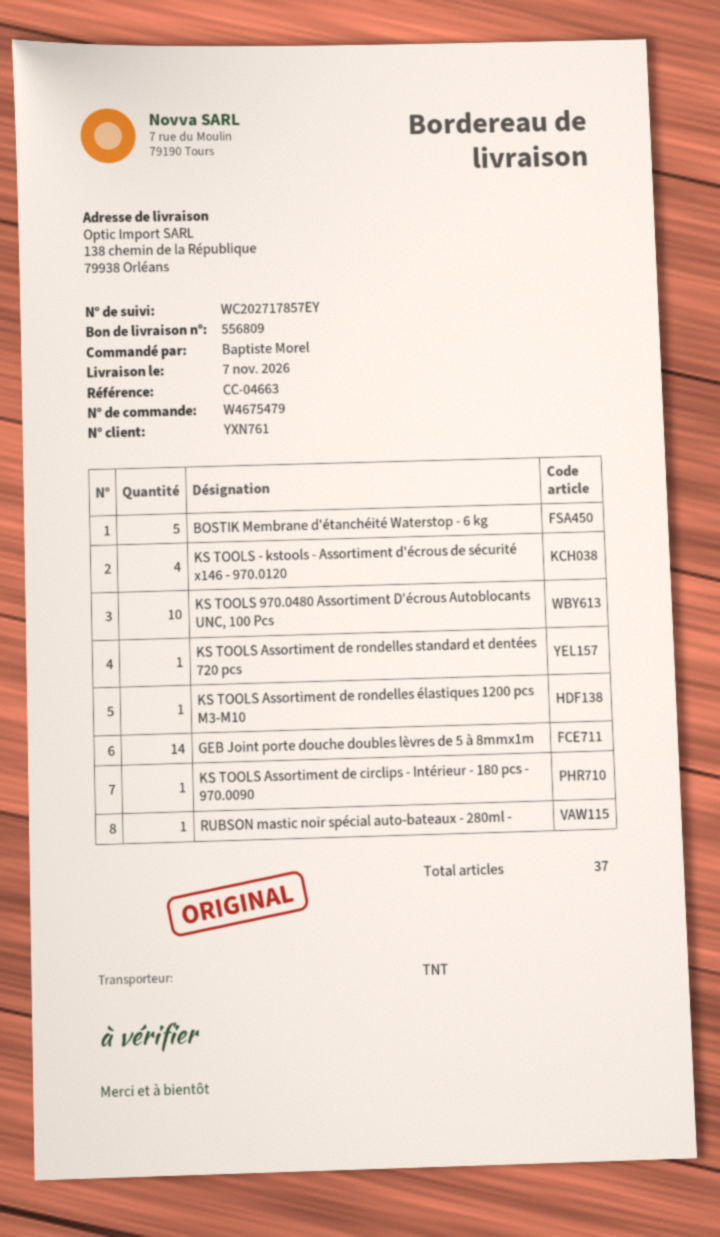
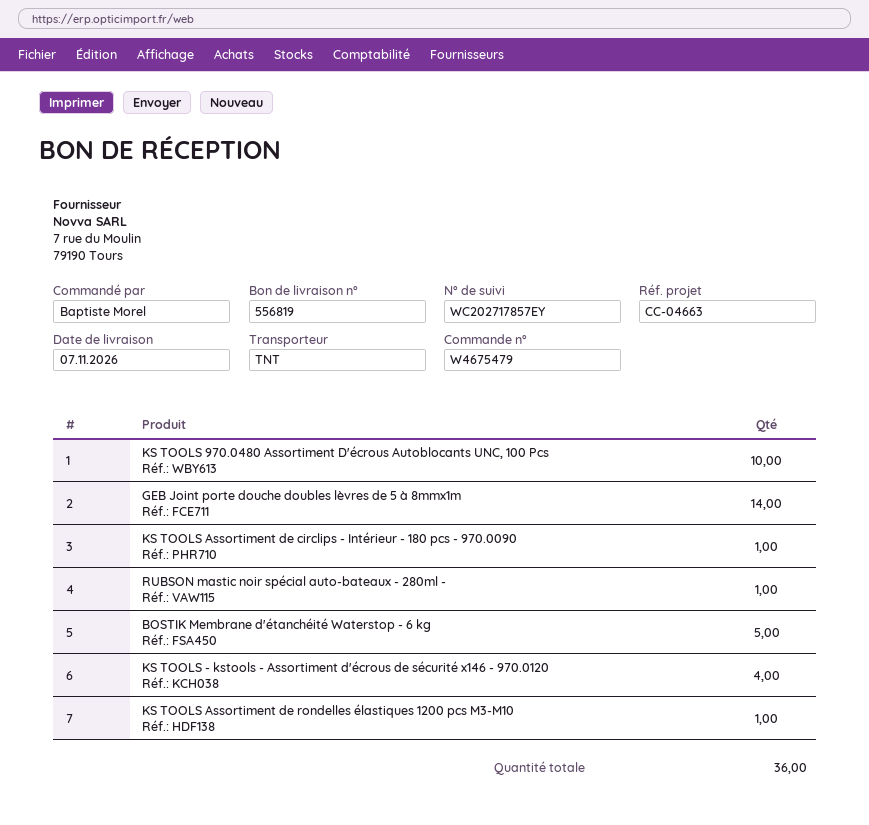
delivery note number: 556809 -> 556819
KS TOOLS Assortiment de rondelles standard et dentées 720 pcs: 1 -> none
total quantity: 37 -> 36

